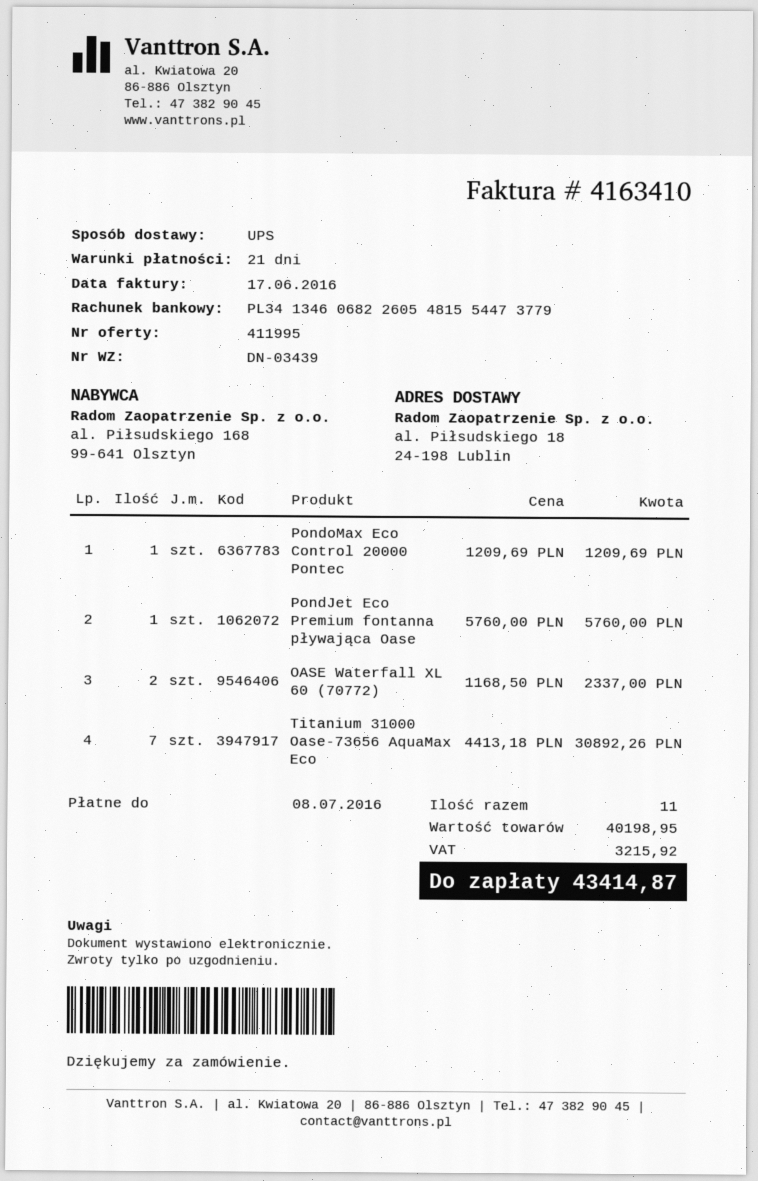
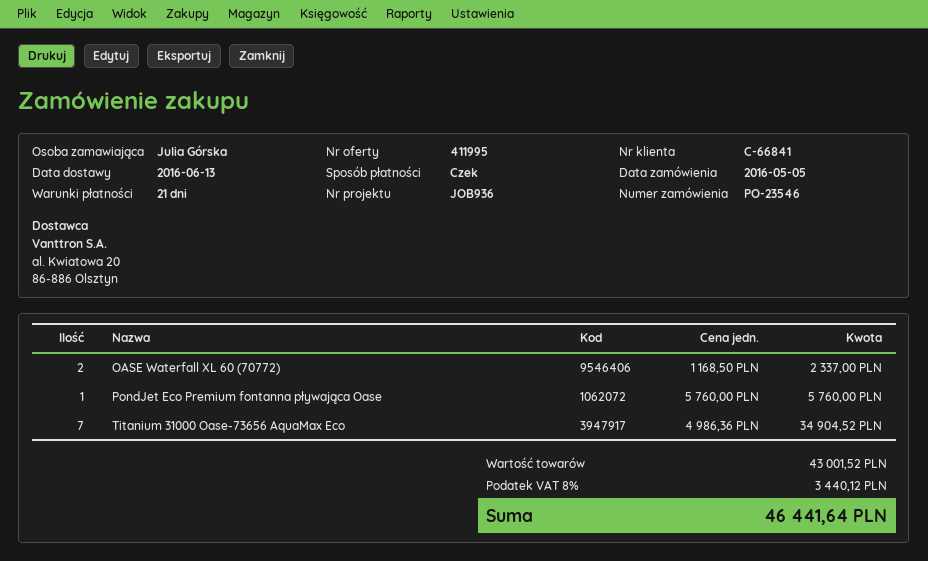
PondoMax Eco Control 20000 Pontec: 1 x 1209.69 = 1209.69 -> none
Titanium 31000 Oase-73656 AquaMax Eco: 7 x 4413.18 = 30892.26 -> 7 x 4986.36 = 34904.52
subtotal: 40198.95 -> 43001.52
tax: 3215.92 -> 3440.12
total: 43414.87 -> 46441.64

